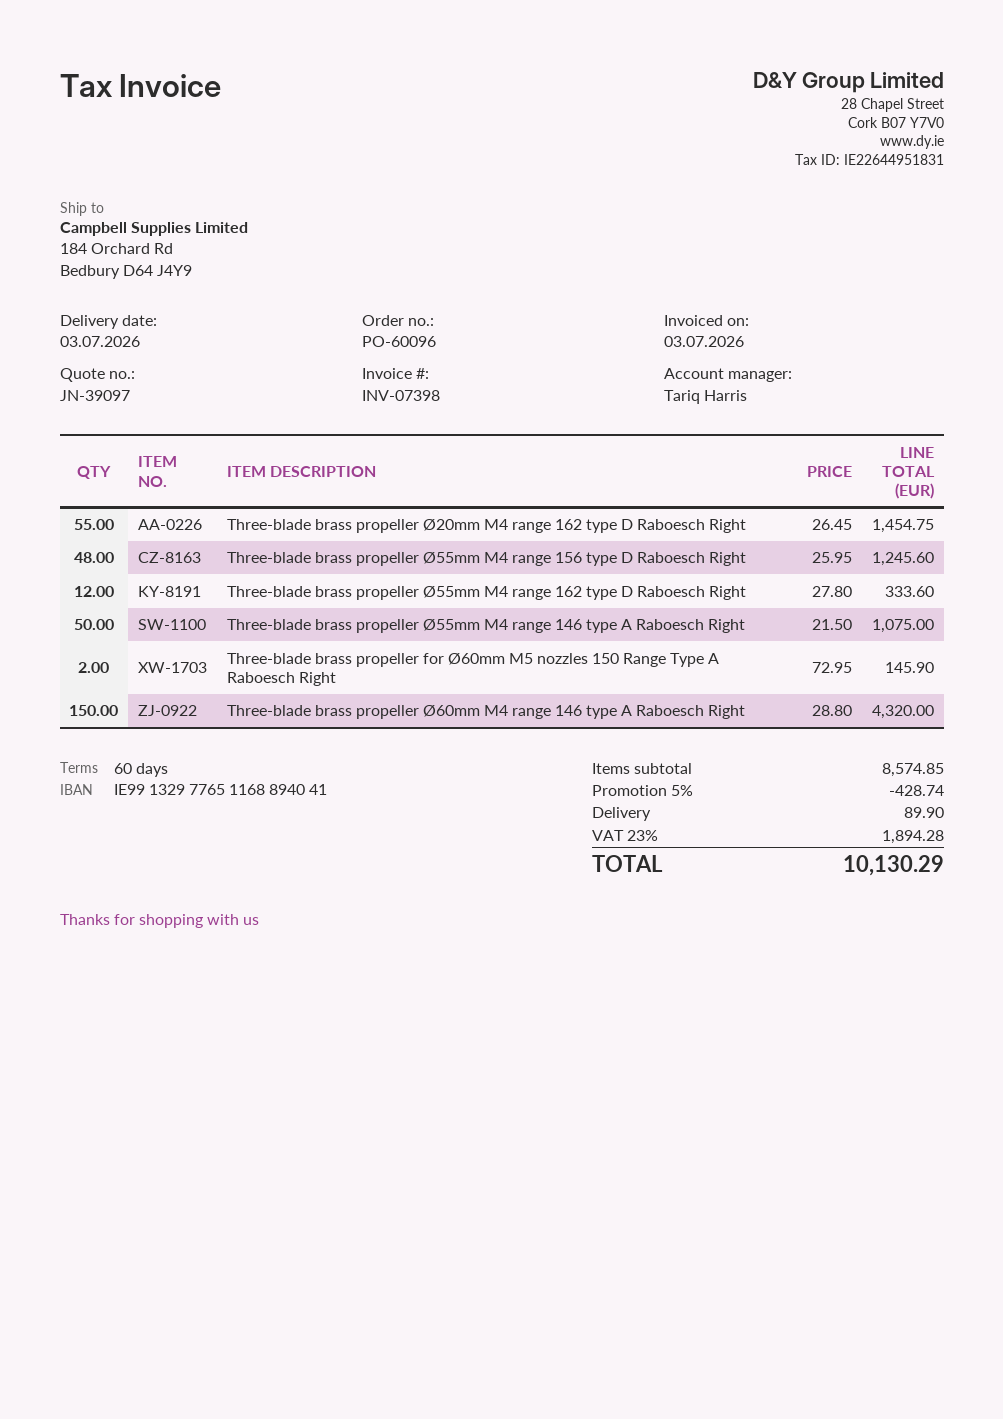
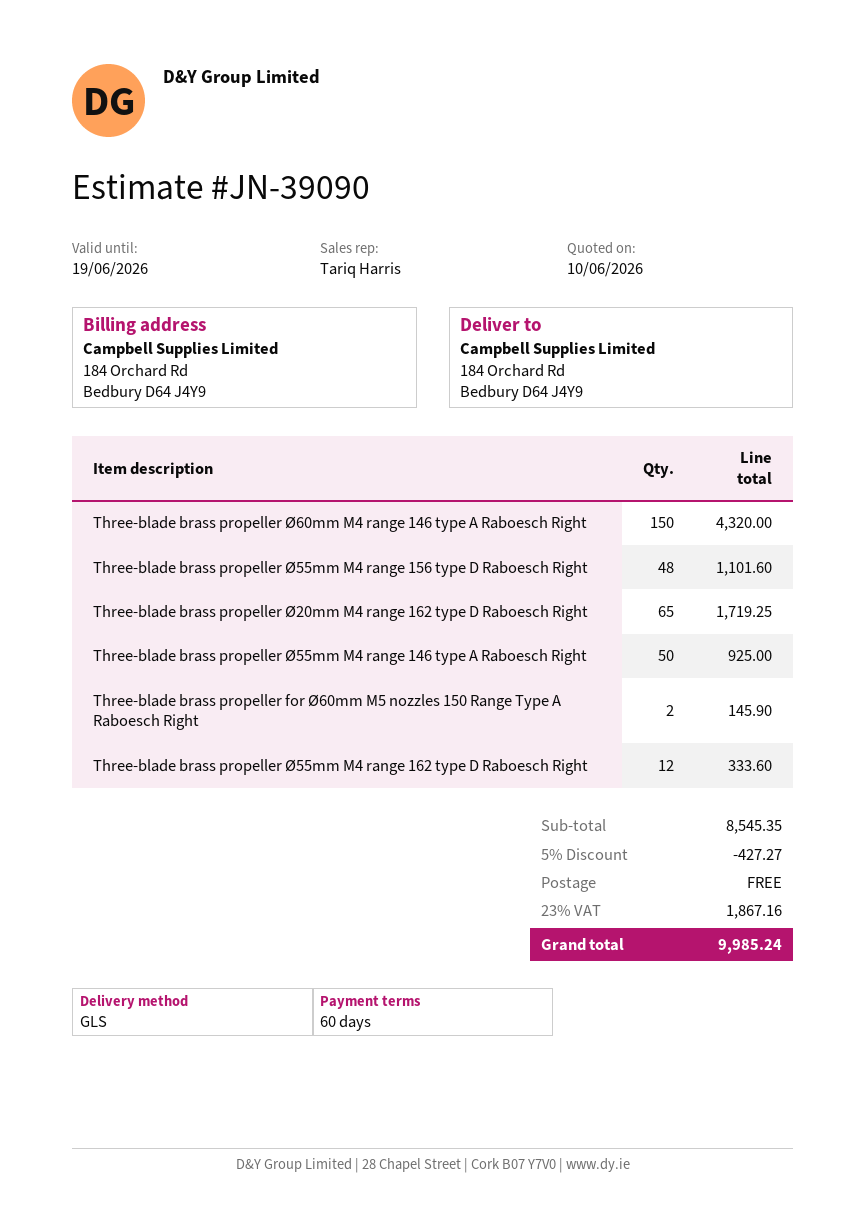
quote number: JN-39097 -> JN-39090
Three-blade brass propeller Ø20mm M4 range 162 type D Raboesch Right: 55 for 1454.75 -> 65 for 1719.25
Three-blade brass propeller Ø55mm M4 range 156 type D Raboesch Right: 48 for 1245.60 -> 48 for 1101.60
Three-blade brass propeller Ø55mm M4 range 146 type A Raboesch Right: 50 for 1075.00 -> 50 for 925.00
subtotal: 8574.85 -> 8545.35
discount: 5% = 428.74 -> 5% = 427.27
shipping: 89.90 -> 0.00
tax: 23% = 1894.28 -> 23% = 1867.16
total: 10130.29 -> 9985.24

